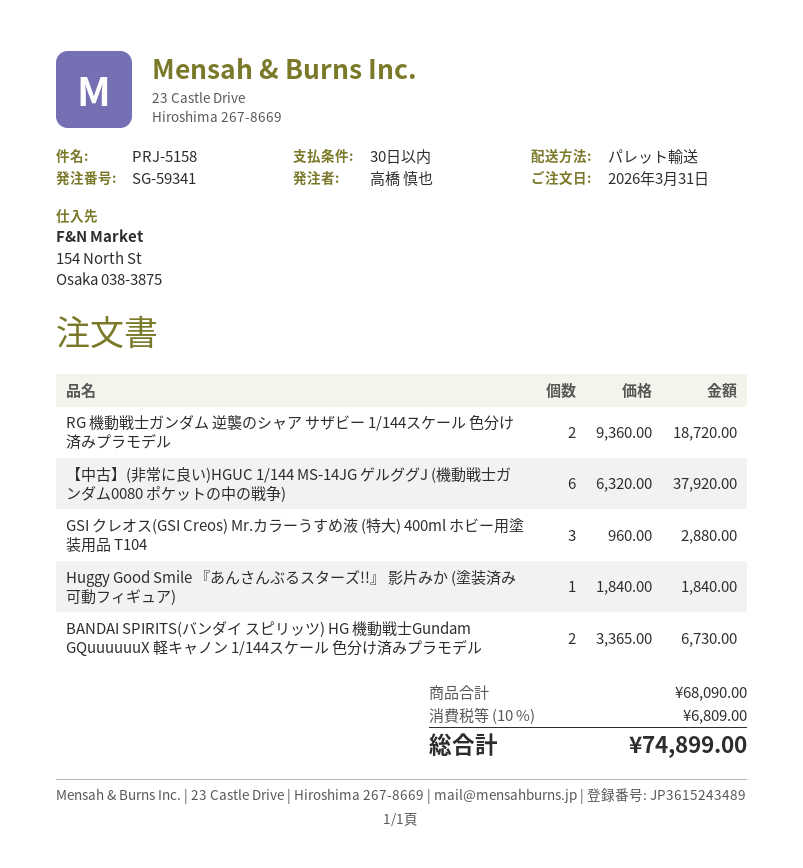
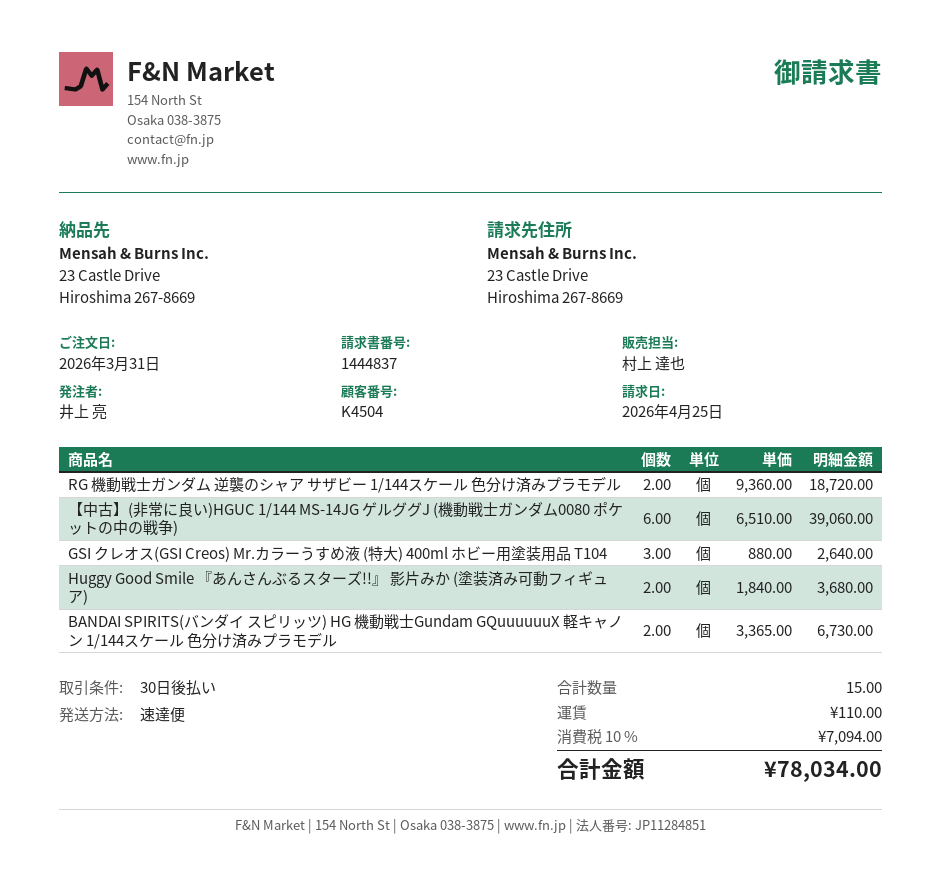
ordered by: 高橋 慎也 -> 井上 亮
shipping method: pallet freight -> express
【中古】(非常に良い)HGUC 1/144 MS-14JG ゲルググJ (機動戦士ガンダム0080 ポケットの中の戦争): 6 x 6320.00 = 37920.00 -> 6 x 6510.00 = 39060.00
GSI クレオス(GSI Creos) Mr.カラーうすめ液 (特大) 400ml ホビー用塗装用品 T104: 3 x 960.00 = 2880.00 -> 3 x 880.00 = 2640.00
Huggy Good Smile 『あんさんぶるスターズ!!』 影片みか (塗装済み可動フィギュア): 1 x 1840.00 = 1840.00 -> 2 x 1840.00 = 3680.00
shipping: none -> 110.00
tax: 10% = 6809.00 -> 10% = 7094.00
total: 74899.00 -> 78034.00

